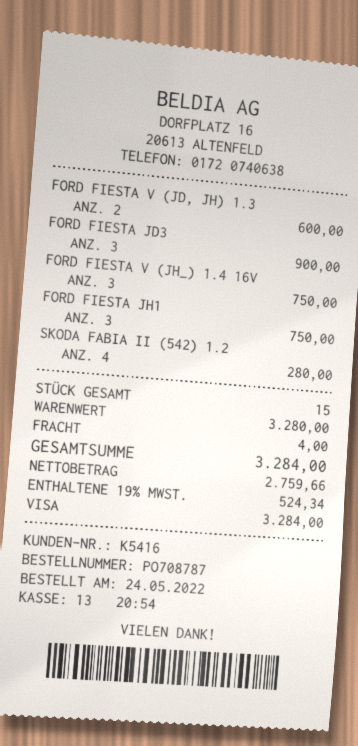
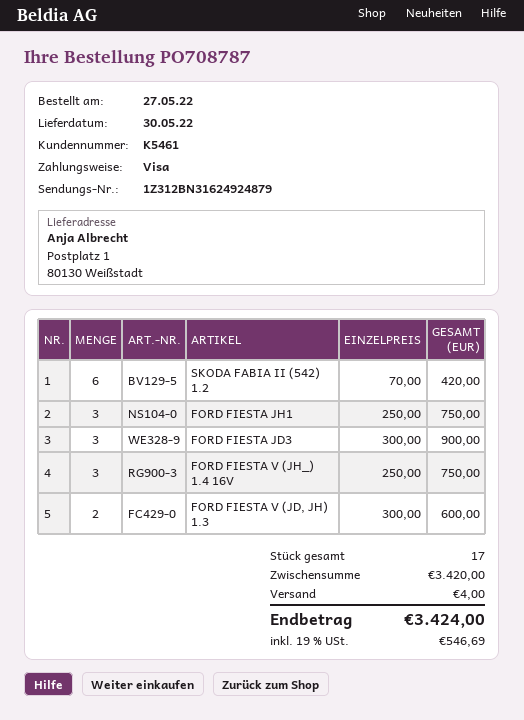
order date: 2022-05-24 -> 2022-05-27
customer number: K5416 -> K5461
SKODA FABIA II (542) 1.2: 4 for 280.00 -> 6 for 420.00
total quantity: 15 -> 17
subtotal: 3280.00 -> 3420.00
tax: 19% = 524.34 -> 19% = 546.69
total: 3284.00 -> 3424.00

